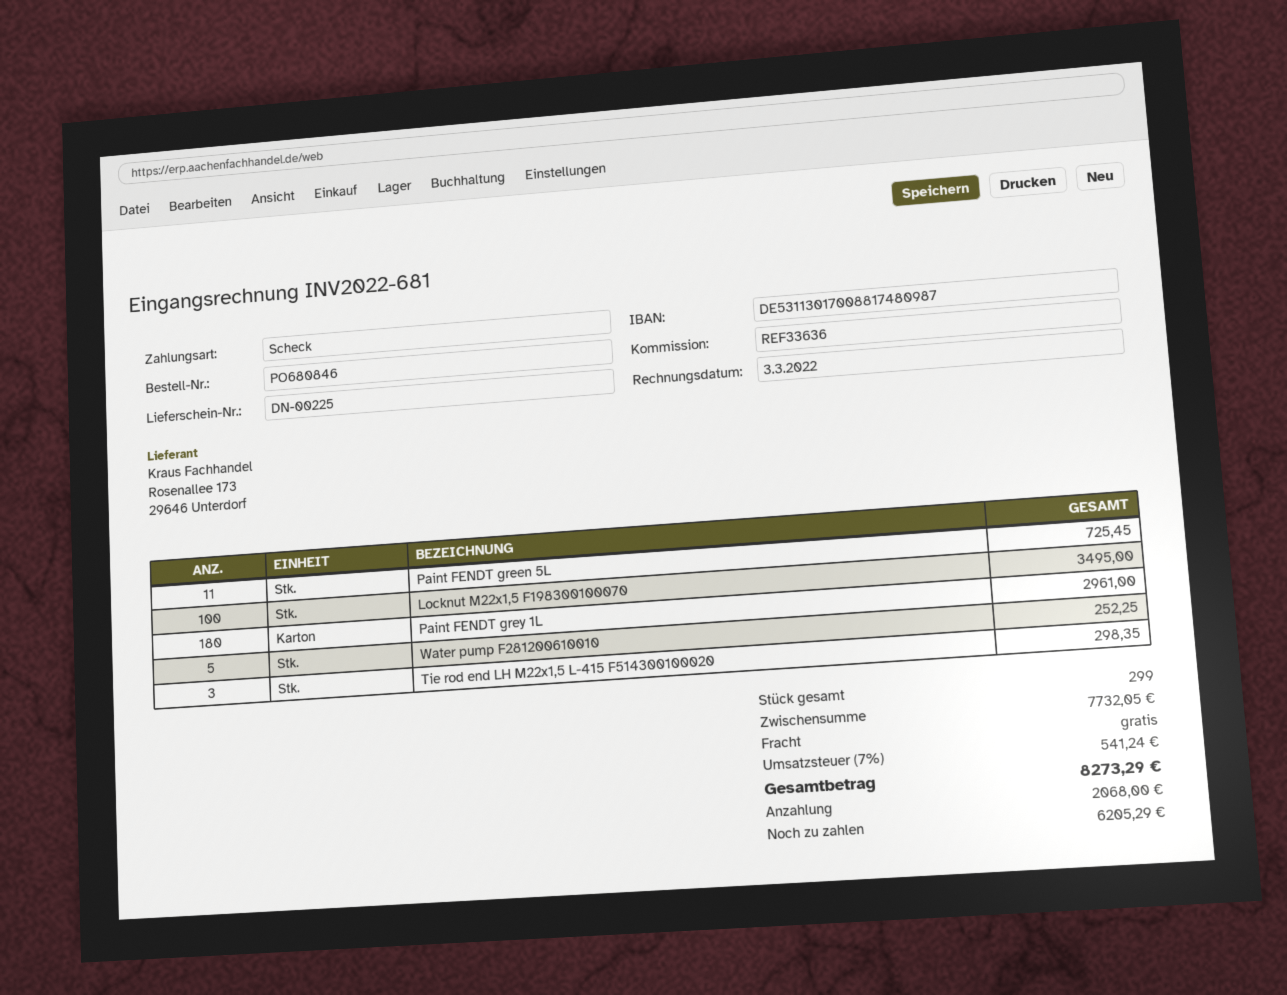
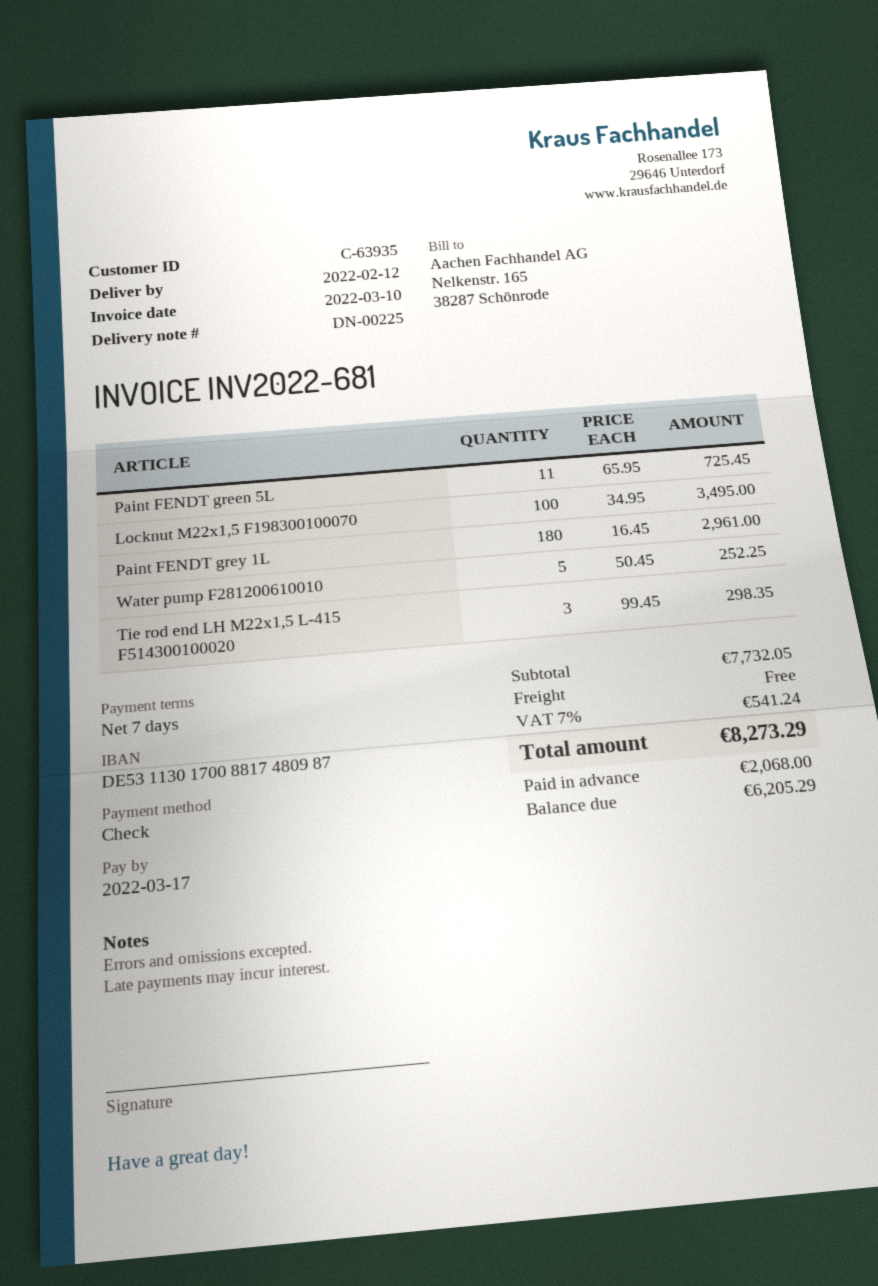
invoice date: 2022-03-03 -> 2022-03-10

